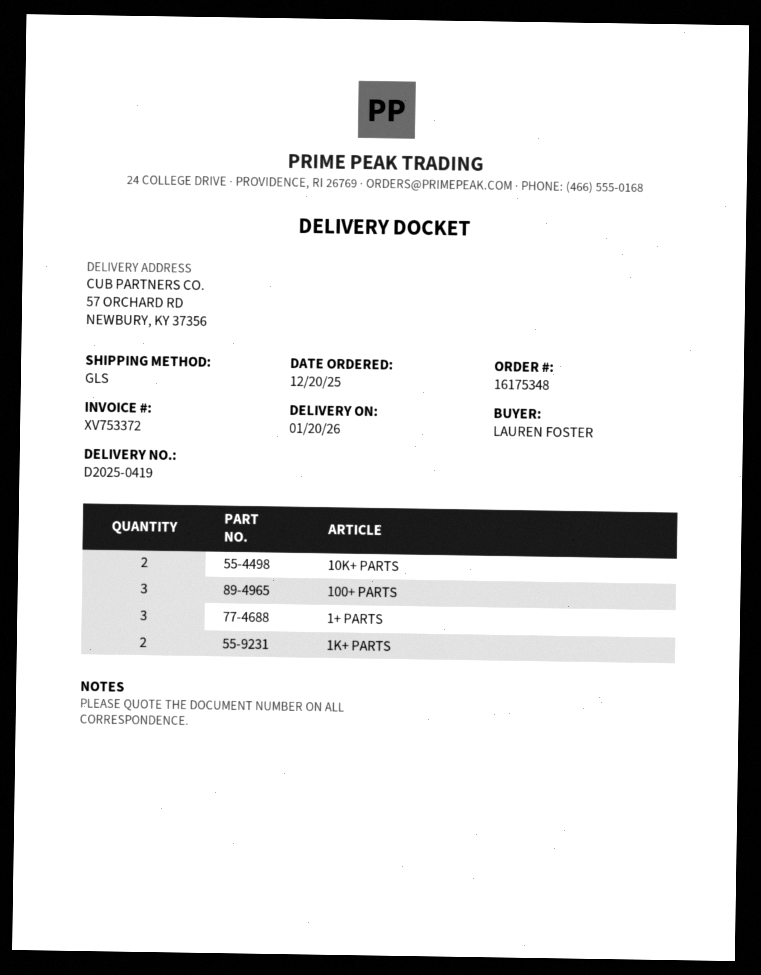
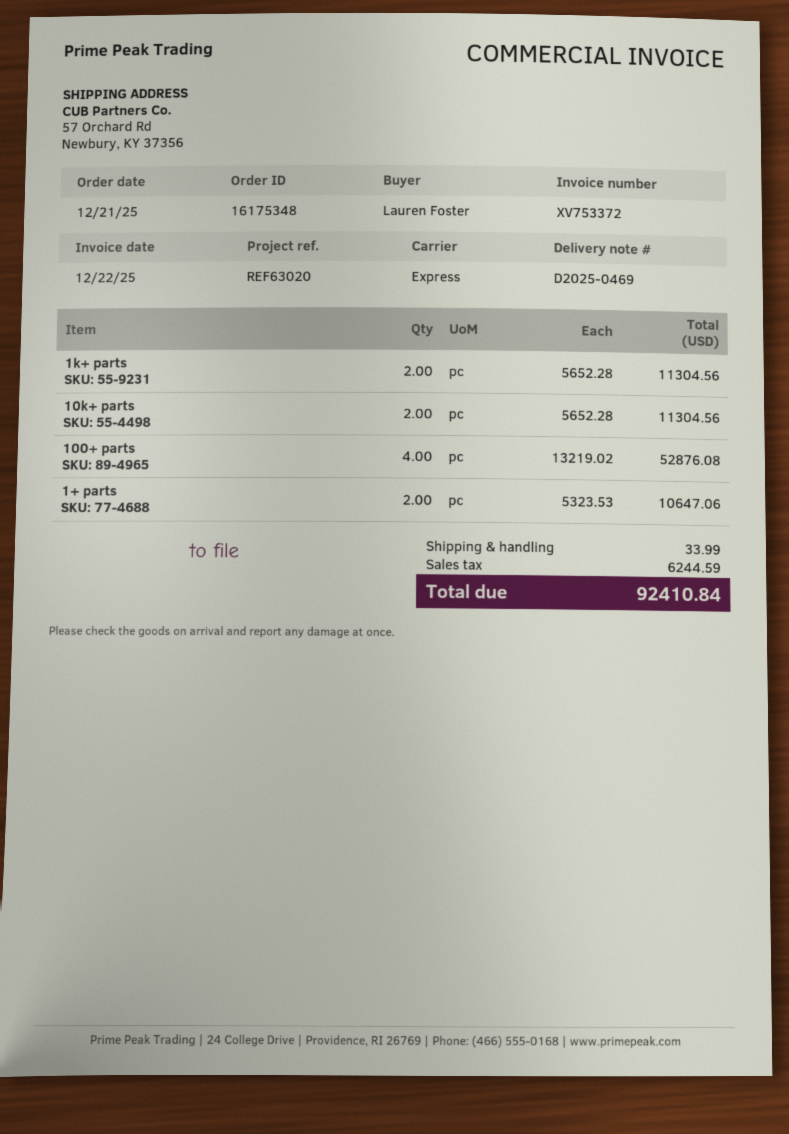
order date: 2025-12-20 -> 2025-12-21
delivery note number: D2025-0419 -> D2025-0469
shipping method: GLS -> express
100+ PARTS: 3 -> 4
1+ PARTS: 3 -> 2

